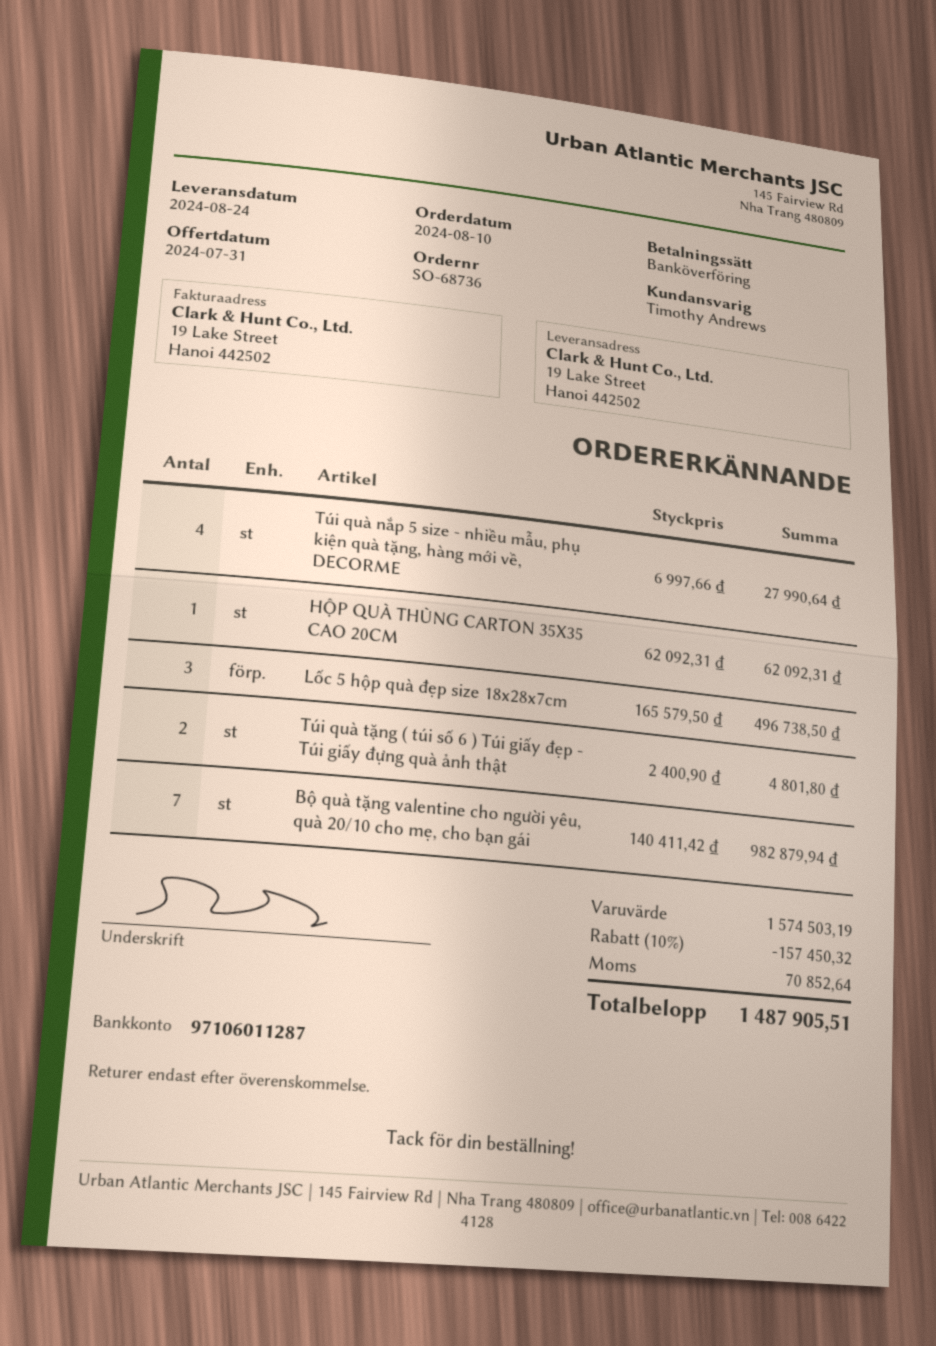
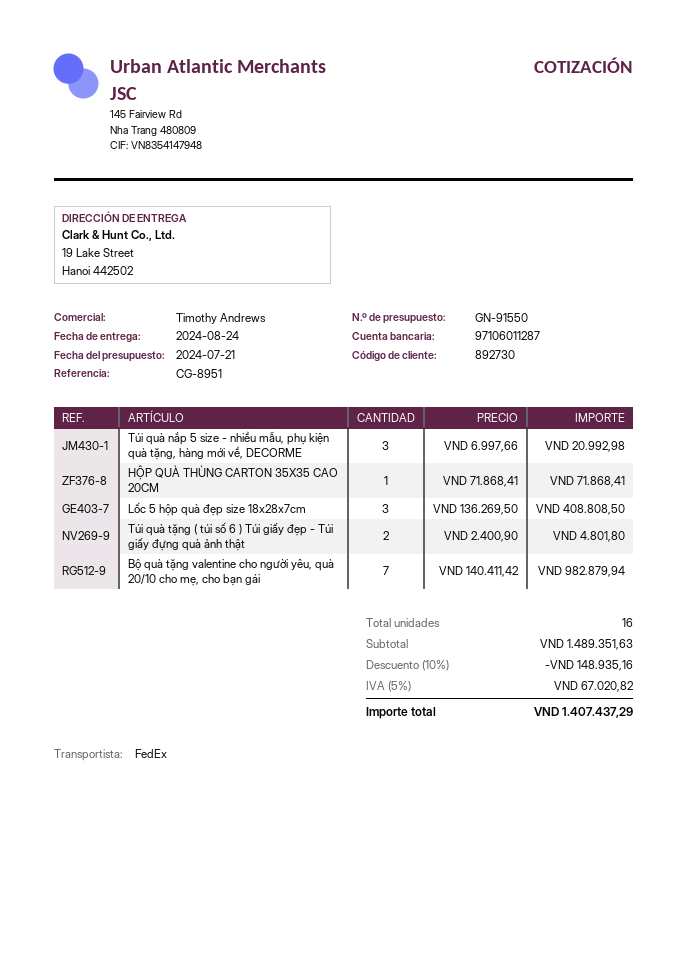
quote date: 2024-07-31 -> 2024-07-21
Túi quà nắp 5 size - nhiều mẫu, phụ kiện quà tặng, hàng mới về, DECORME: 4 x 6997.66 = 27990.64 -> 3 x 6997.66 = 20992.98
HỘP QUÀ THÙNG CARTON 35X35 CAO 20CM: 1 x 62092.31 = 62092.31 -> 1 x 71868.41 = 71868.41
Lốc 5 hộp quà đẹp size 18x28x7cm: 3 x 165579.50 = 496738.50 -> 3 x 136269.50 = 408808.50
subtotal: 1574503.19 -> 1489351.63
discount: 10% = 157450.32 -> 10% = 148935.16
tax: 70852.64 -> 67020.82
total: 1487905.51 -> 1407437.29

